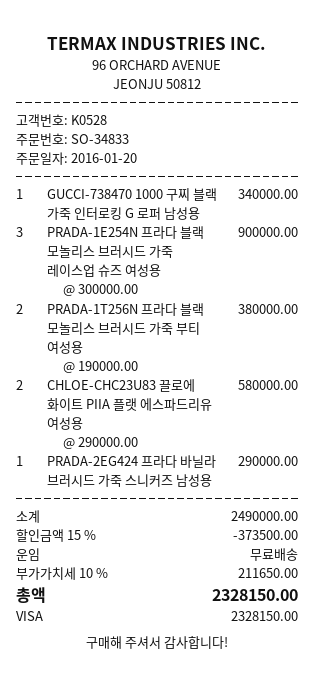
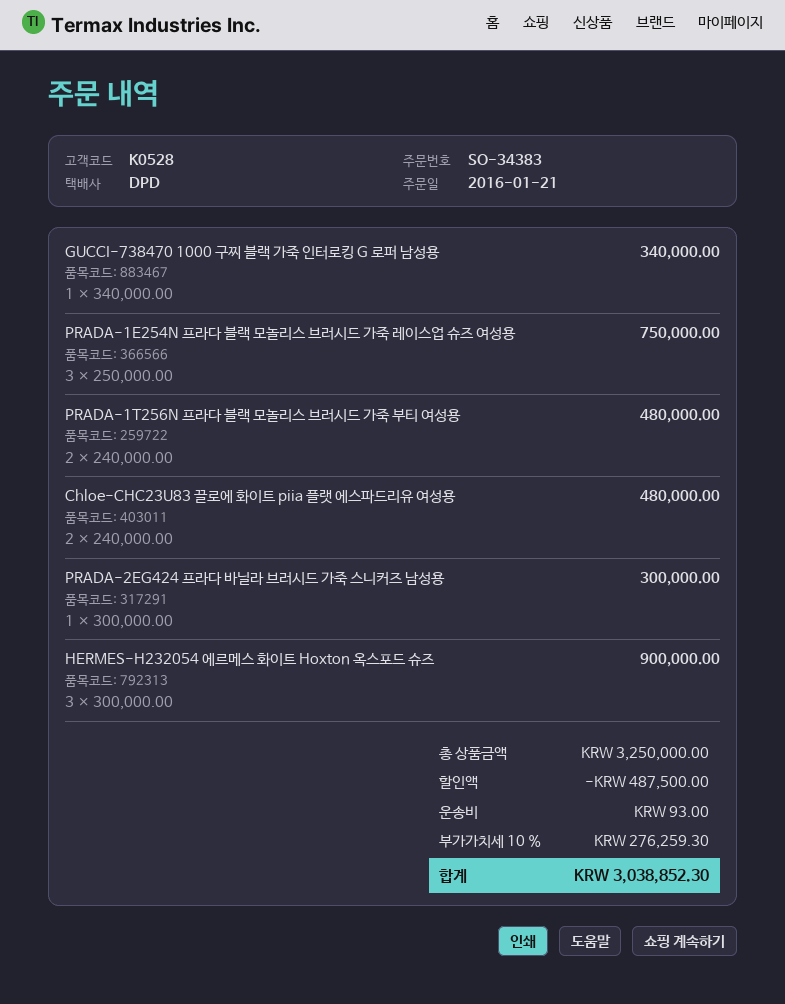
order number: SO-34833 -> SO-34383
order date: 2016-01-20 -> 2016-01-21
PRADA-1E254N 프라다 블랙 모놀리스 브러시드 가죽 레이스업 슈즈 여성용: 3 x 300000.00 = 900000.00 -> 3 x 250000.00 = 750000.00
PRADA-1T256N 프라다 블랙 모놀리스 브러시드 가죽 부티 여성용: 2 x 190000.00 = 380000.00 -> 2 x 240000.00 = 480000.00
CHLOE-CHC23U83 끌로에 화이트 PIIA 플랫 에스파드리유 여성용: 2 x 290000.00 = 580000.00 -> 2 x 240000.00 = 480000.00
PRADA-2EG424 프라다 바닐라 브러시드 가죽 스니커즈 남성용: 1 x 290000.00 = 290000.00 -> 1 x 300000.00 = 300000.00
HERMES-H232054 에르메스 화이트 Hoxton 옥스포드 슈즈: none -> 3 x 300000.00 = 900000.00
subtotal: 2490000.00 -> 3250000.00
discount: 373500.00 -> 487500.00
shipping: 0.00 -> 93.00
tax: 10% = 211650.00 -> 10% = 276259.30
total: 2328150.00 -> 3038852.30

